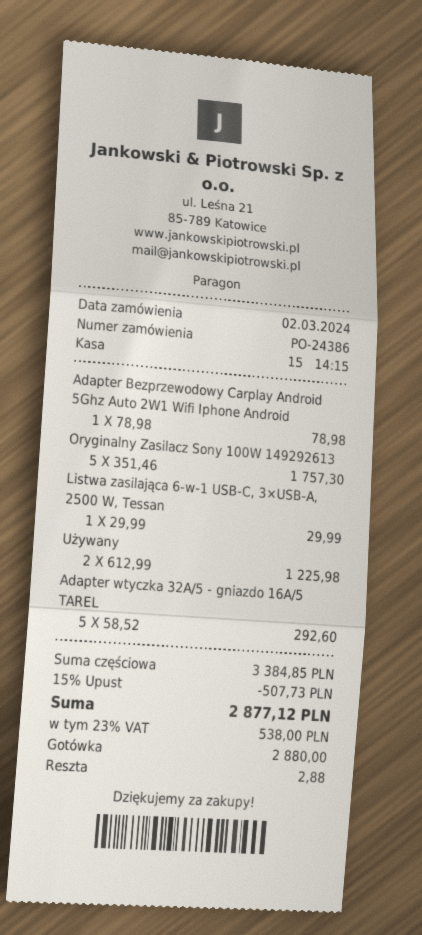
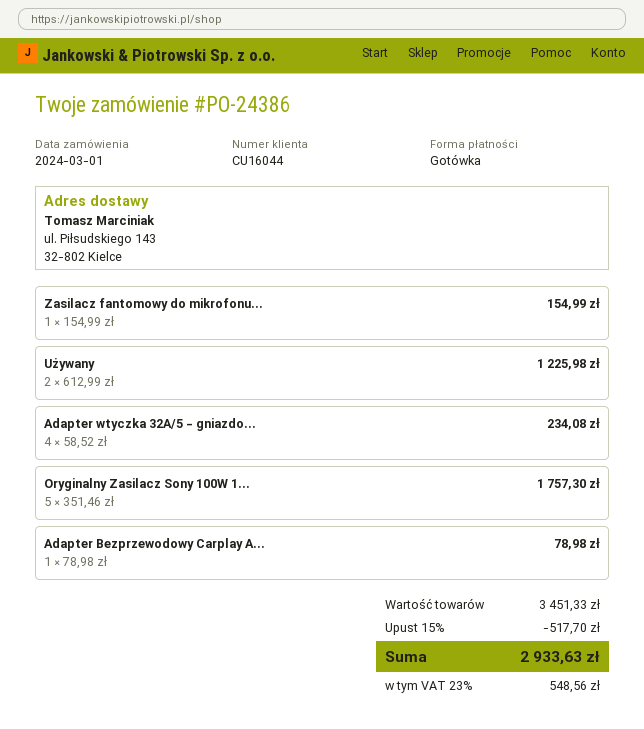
order date: 2024-03-02 -> 2024-03-01
Listwa zasilająca 6-w-1 USB-C, 3×USB-A, 2500 W, Tessan: 1 x 29.99 = 29.99 -> none
Adapter wtyczka 32A/5 - gniazdo 16A/5 TAREL: 5 x 58.52 = 292.60 -> 4 x 58.52 = 234.08
Zasilacz fantomowy do mikrofonu...: none -> 1 x 154.99 = 154.99
subtotal: 3384.85 -> 3451.33
discount: 15% = 507.73 -> 15% = 517.70
tax: 23% = 538.00 -> 23% = 548.56
total: 2877.12 -> 2933.63

